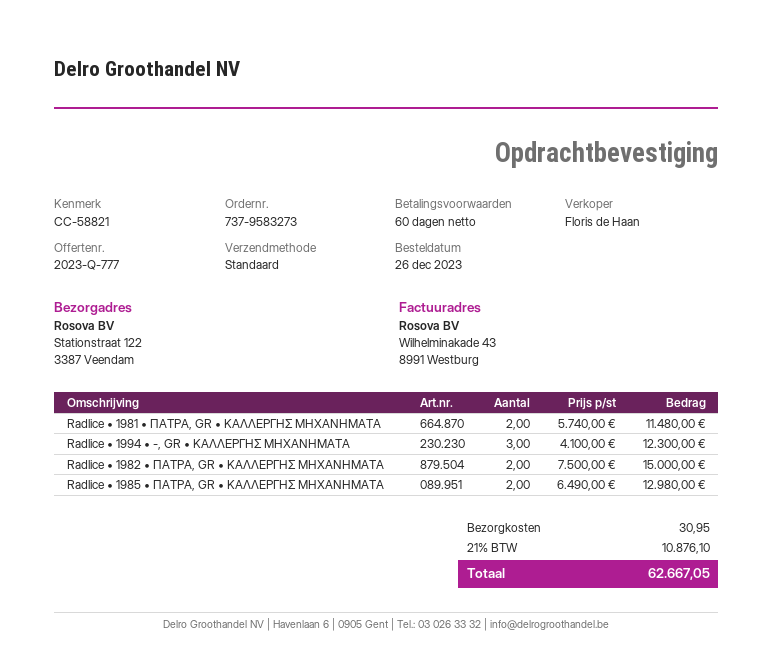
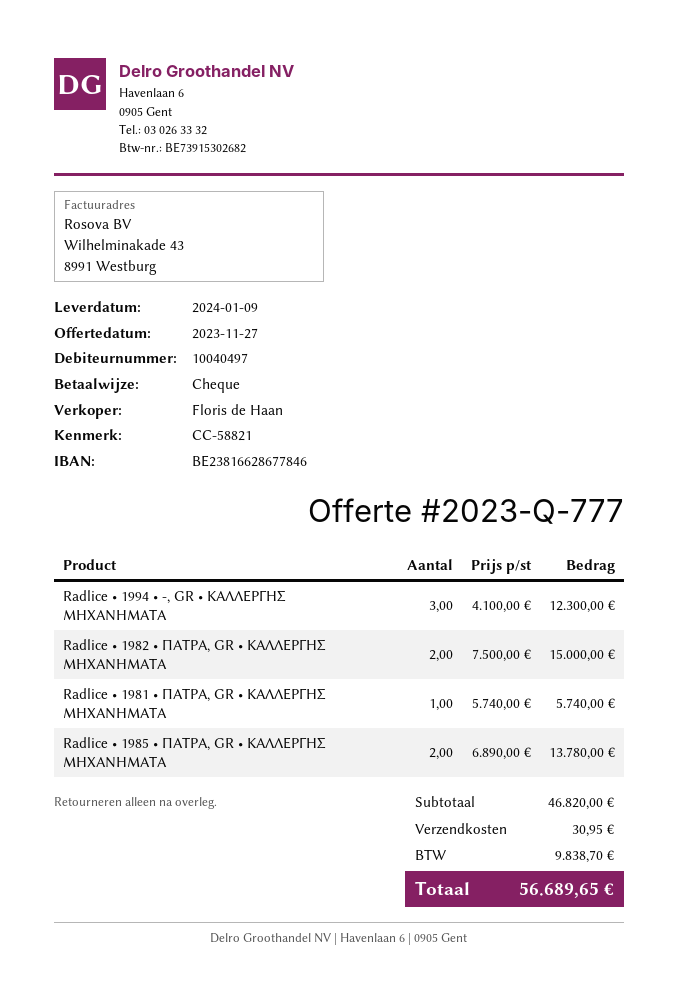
Radlice • 1981 • ΠΑΤΡΑ, GR • ΚΑΛΛΕΡΓΗΣ ΜΗΧΑΝΗΜΑΤΑ: 2 x 5740.00 = 11480.00 -> 1 x 5740.00 = 5740.00
Radlice • 1985 • ΠΑΤΡΑ, GR • ΚΑΛΛΕΡΓΗΣ ΜΗΧΑΝΗΜΑΤΑ: 2 x 6490.00 = 12980.00 -> 2 x 6890.00 = 13780.00
tax: 10876.10 -> 9838.70
total: 62667.05 -> 56689.65

